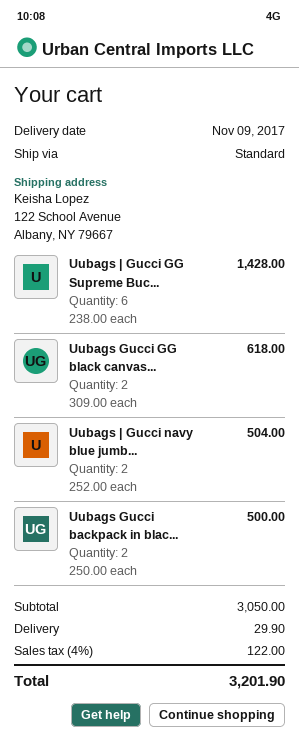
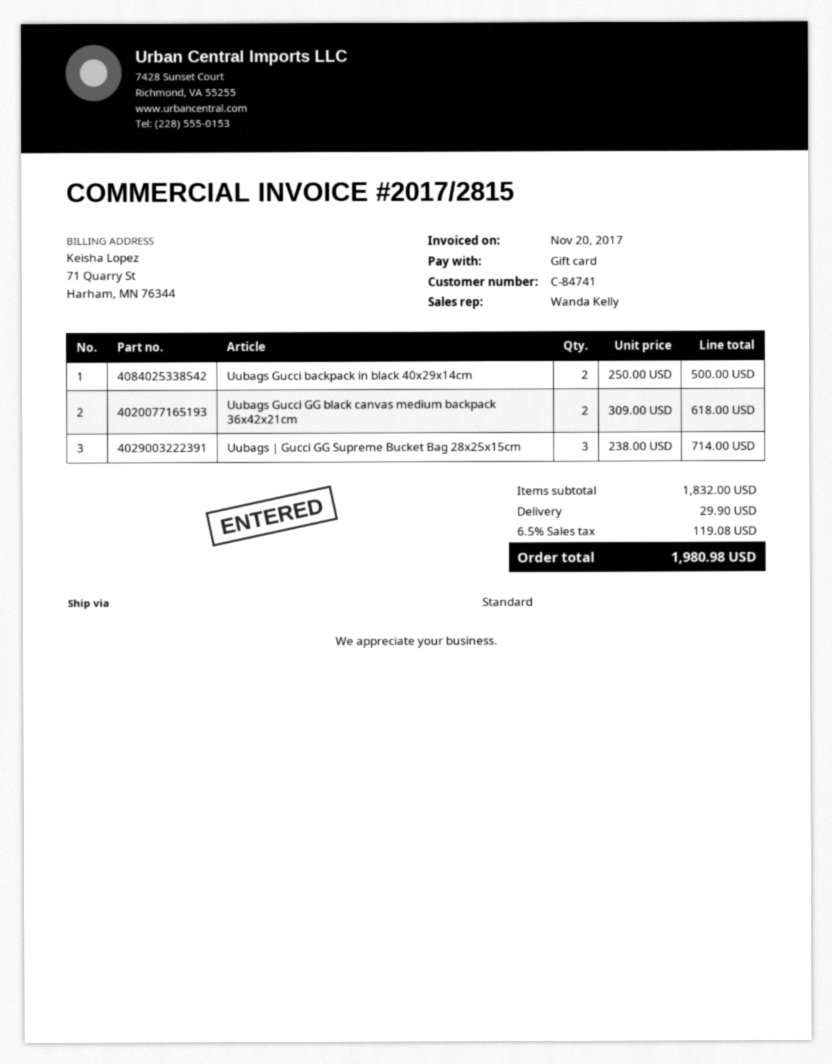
Uubags | Gucci GG Supreme Buc...: 6 x 238.00 = 1428.00 -> 3 x 238.00 = 714.00
Uubags | Gucci navy blue jumb...: 2 x 252.00 = 504.00 -> none
subtotal: 3050.00 -> 1832.00
tax: 4% = 122.00 -> 6.5% = 119.08
total: 3201.90 -> 1980.98

